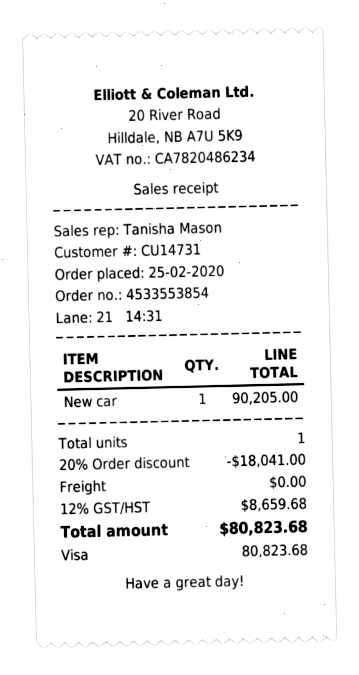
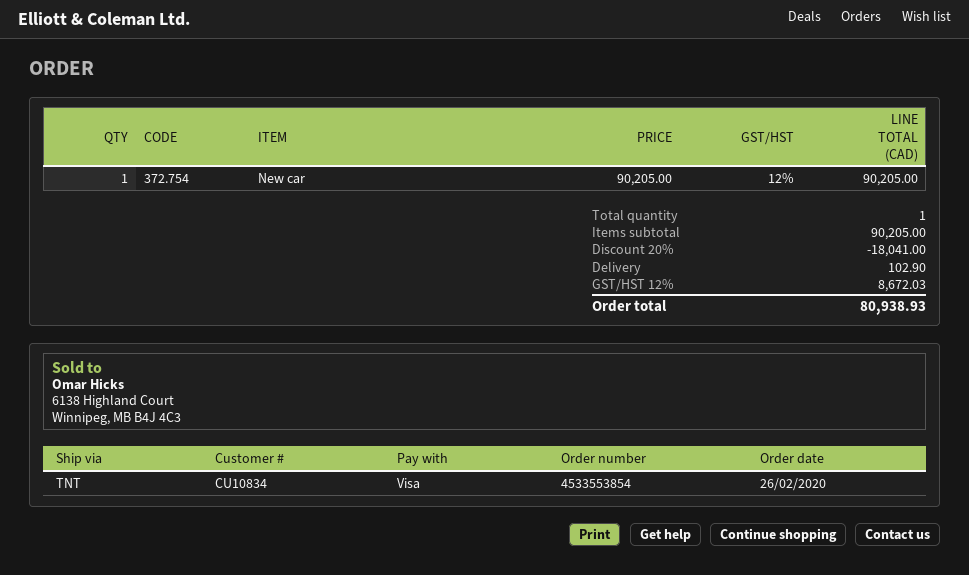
order date: 2020-02-25 -> 2020-02-26
customer number: CU14731 -> CU10834
shipping: 0.00 -> 102.90
tax: 12% = 8659.68 -> 12% = 8672.03
total: 80823.68 -> 80938.93

